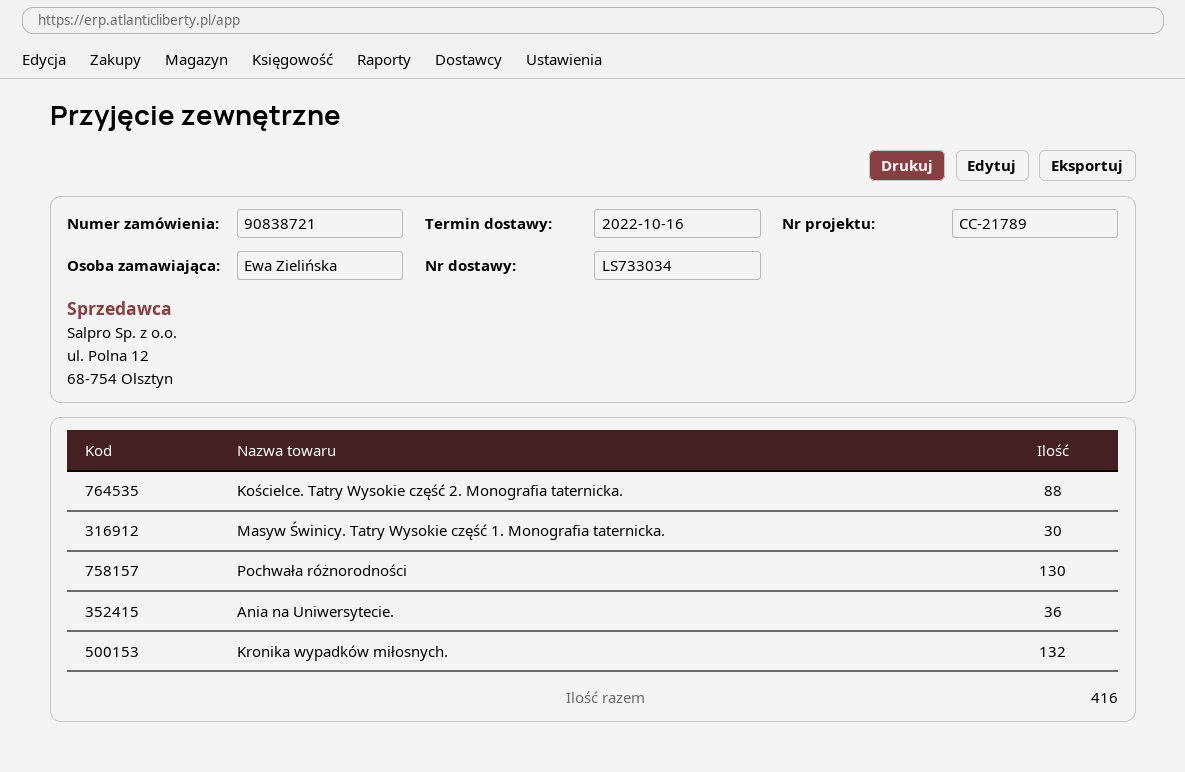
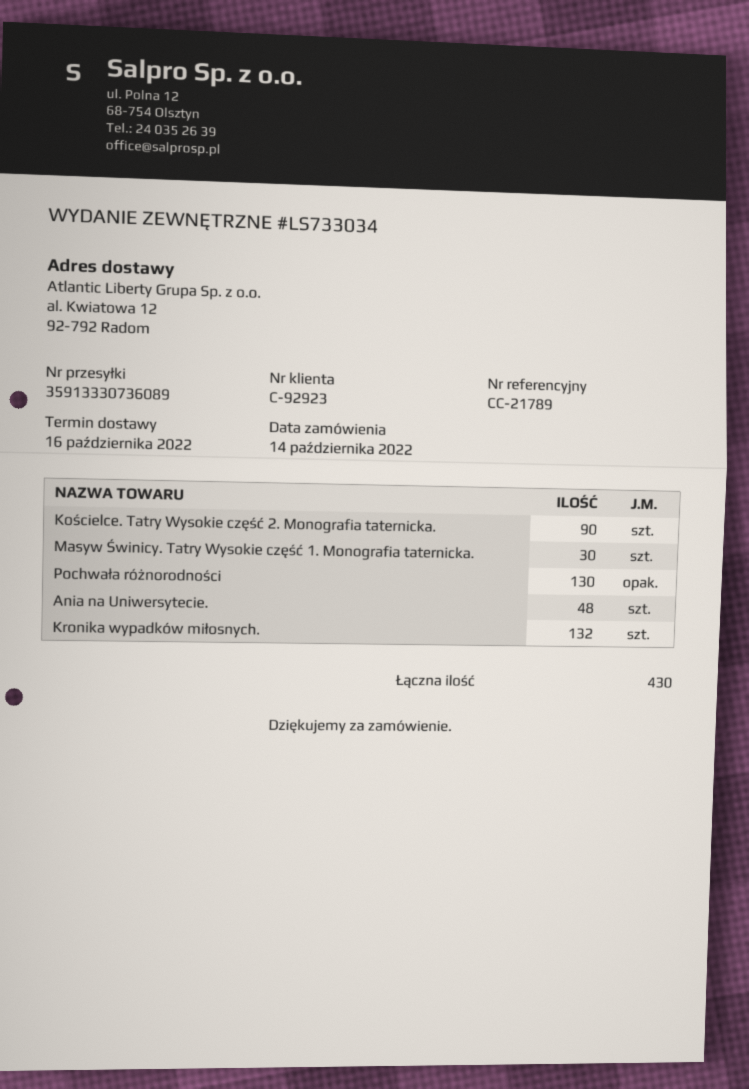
Kościelce. Tatry Wysokie część 2. Monografia taternicka.: 88 -> 90
Ania na Uniwersytecie.: 36 -> 48
total quantity: 416 -> 430

